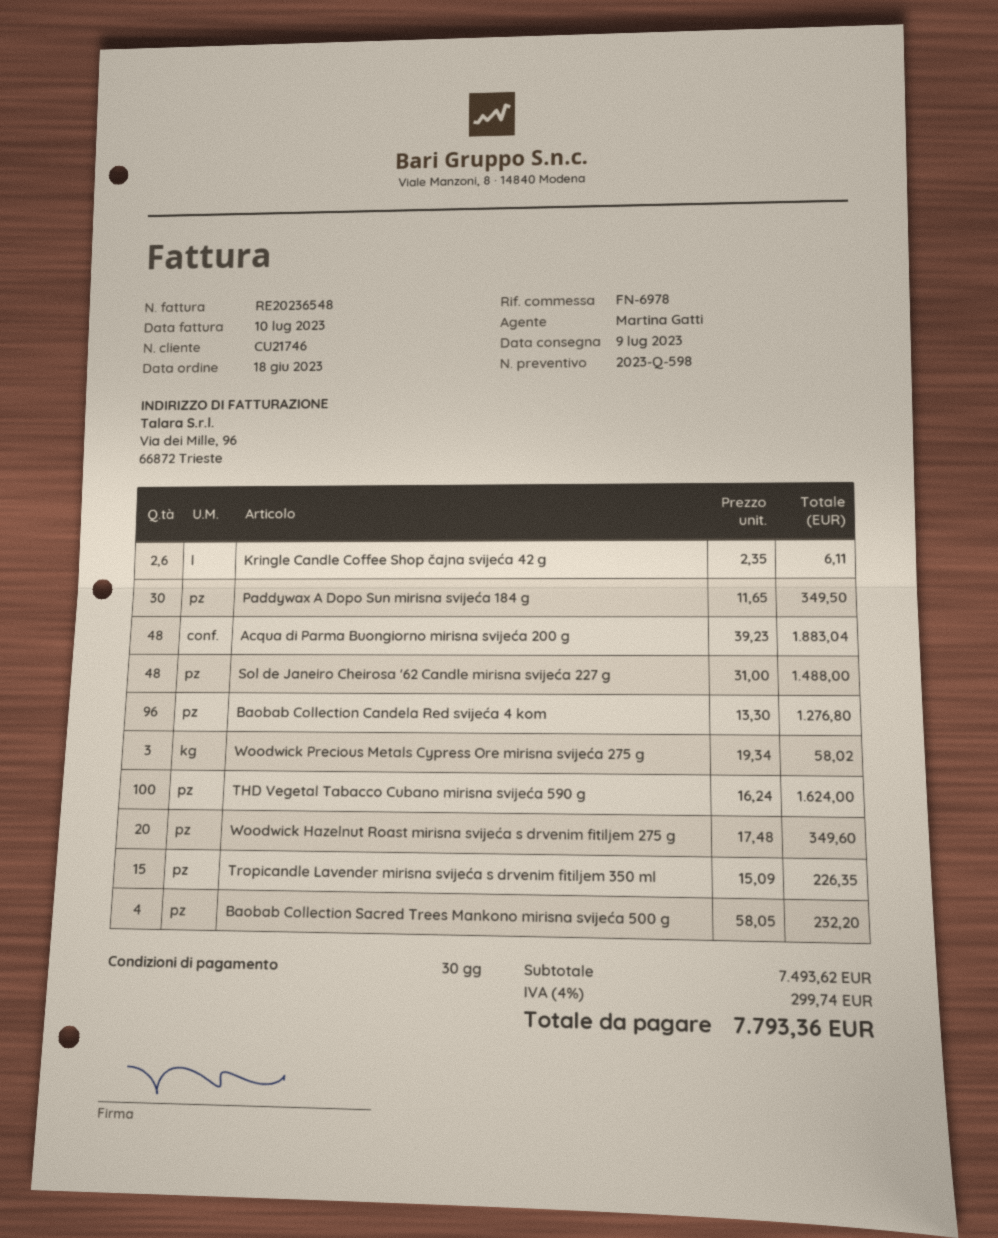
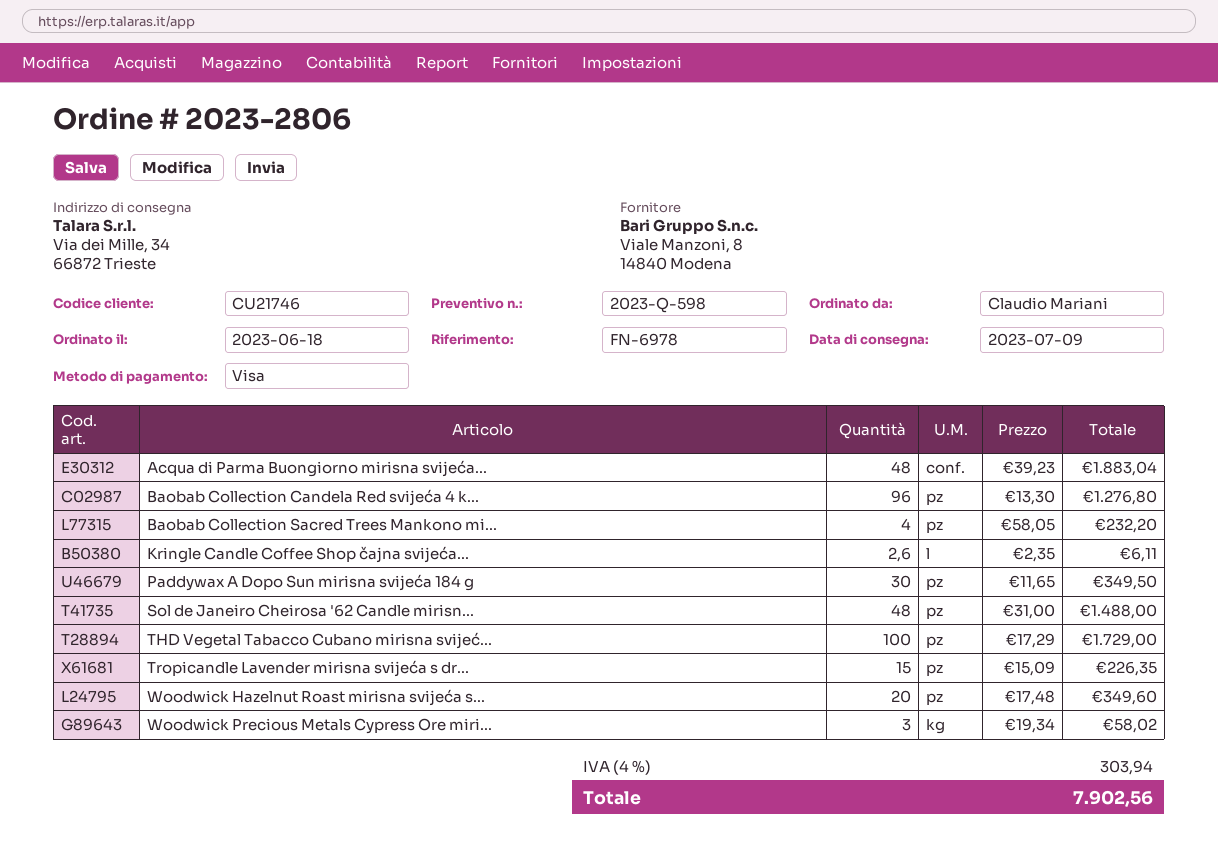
THD Vegetal Tabacco Cubano mirisna svijeća 590 g: 100 x 16.24 = 1624.00 -> 100 x 17.29 = 1729.00
tax: 4% = 299.74 -> 4% = 303.94
total: 7793.36 -> 7902.56

